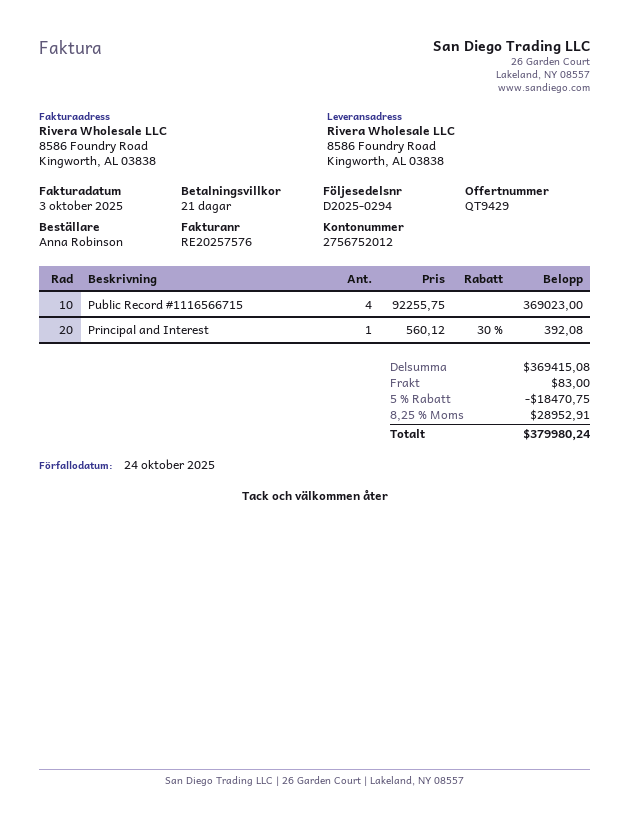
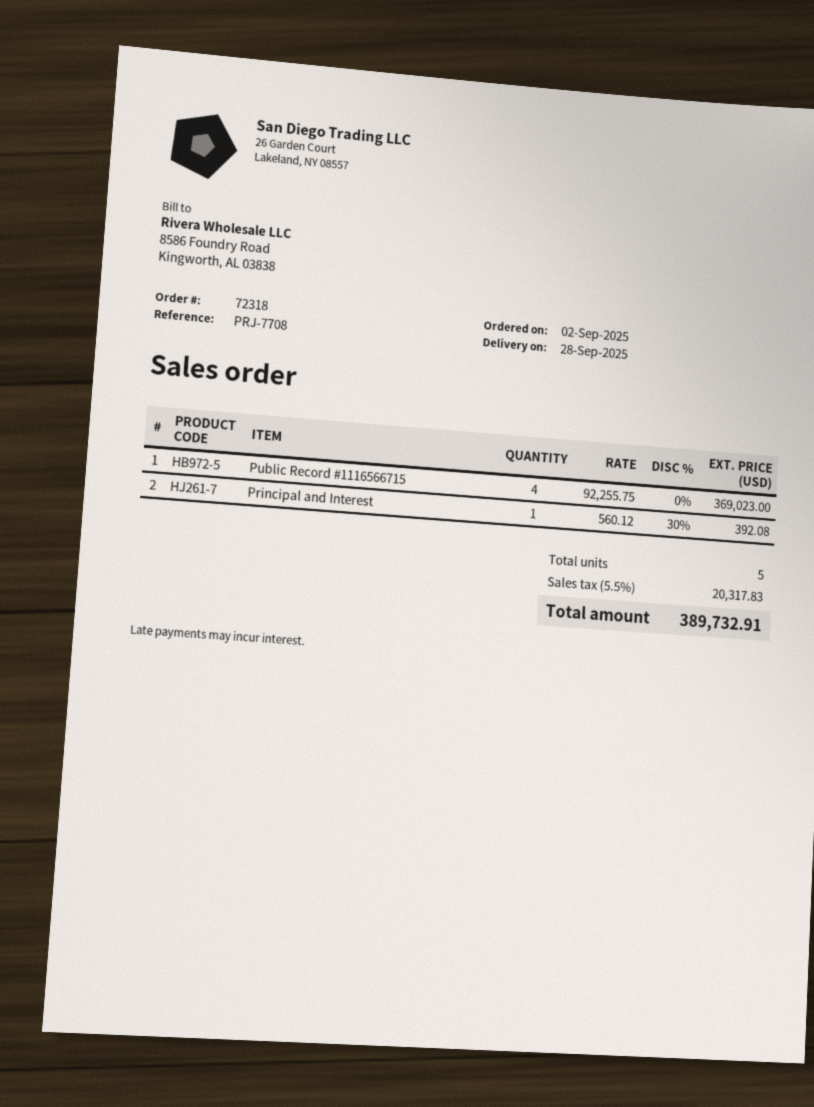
discount: 5% = 18470.75 -> none
shipping: 83.00 -> none
tax: 8.25% = 28952.91 -> 5.5% = 20317.83
total: 379980.24 -> 389732.91

